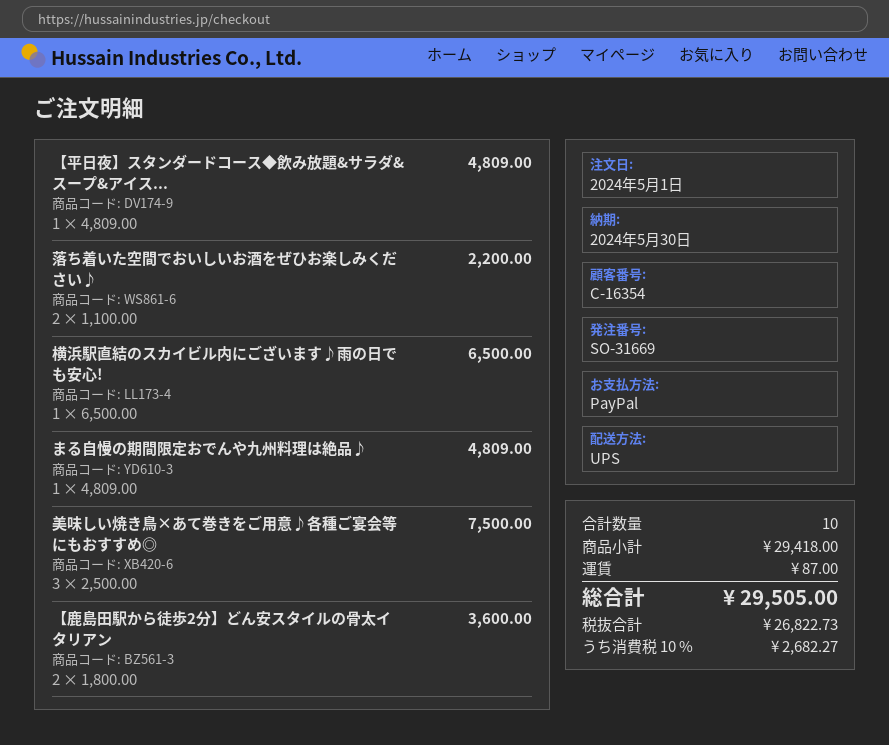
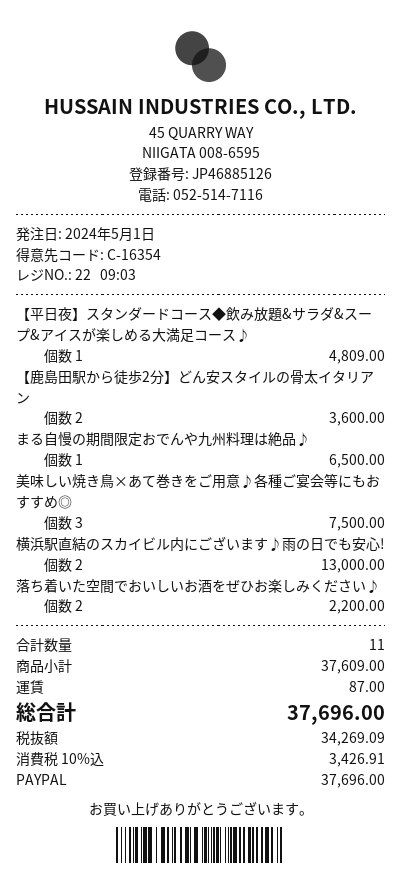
横浜駅直結のスカイビル内にございます♪雨の日でも安心!: 1 for 6500.00 -> 2 for 13000.00
まる自慢の期間限定おでんや九州料理は絶品♪: 1 for 4809.00 -> 1 for 6500.00
total quantity: 10 -> 11
subtotal: 29418.00 -> 37609.00
net: 26822.73 -> 34269.09
tax: 10% = 2682.27 -> 10% = 3426.91
total: 29505.00 -> 37696.00

